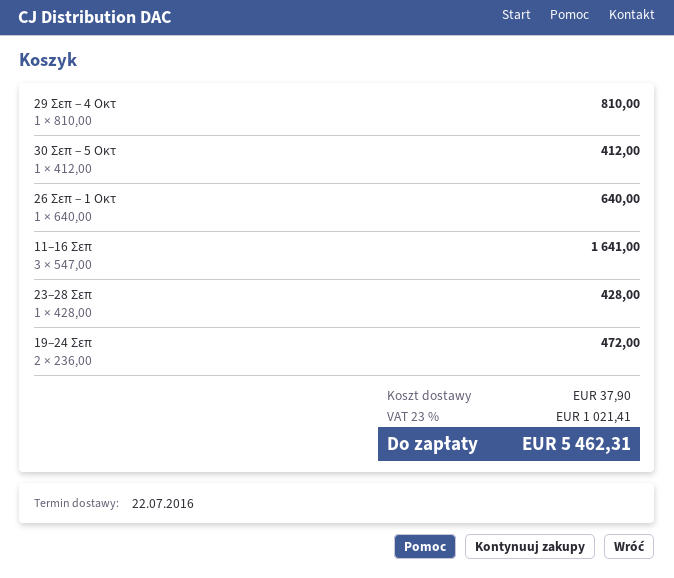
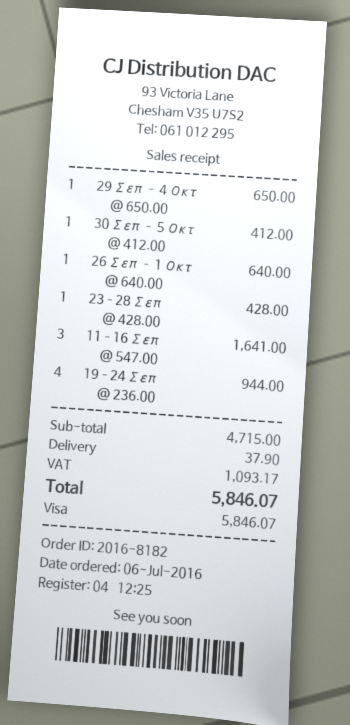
29 Σεπ – 4 Οκτ: 1 x 810.00 = 810.00 -> 1 x 650.00 = 650.00
19–24 Σεπ: 2 x 236.00 = 472.00 -> 4 x 236.00 = 944.00
tax: 1021.41 -> 1093.17
total: 5462.31 -> 5846.07

